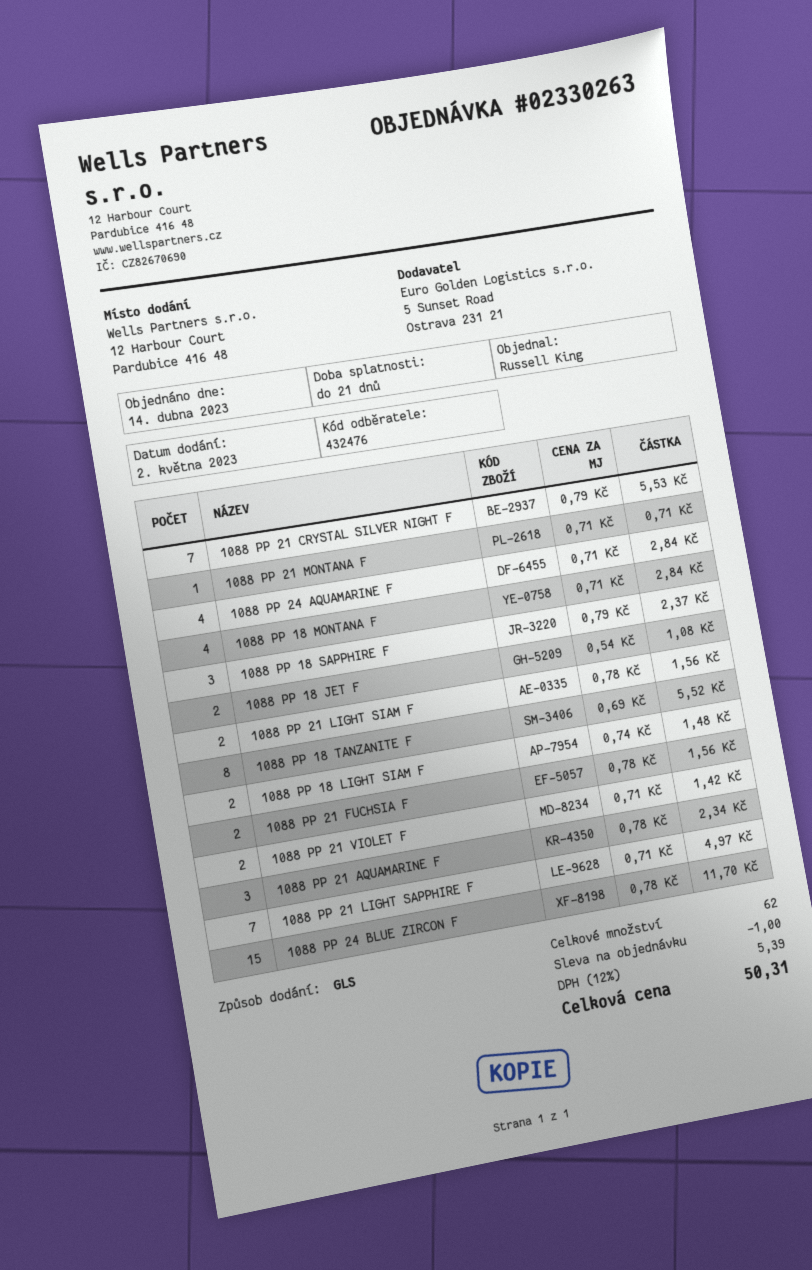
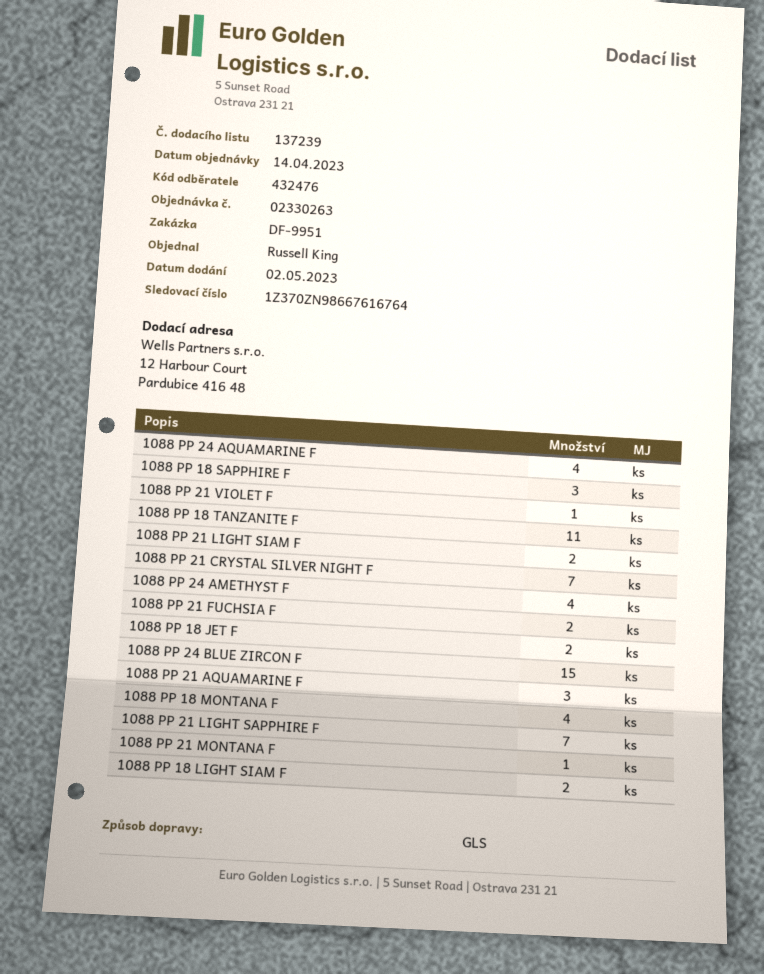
1088 PP 18 TANZANITE F: 8 -> 11
1088 PP 21 VIOLET F: 2 -> 1
1088 PP 24 AMETHYST F: none -> 4

